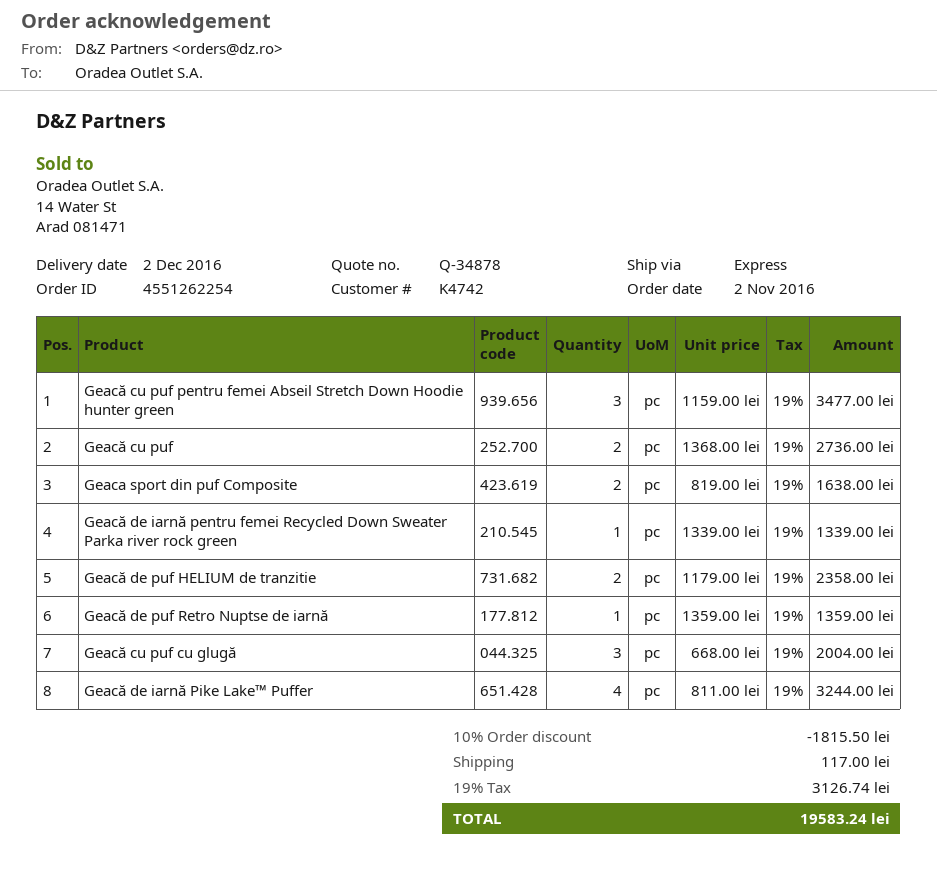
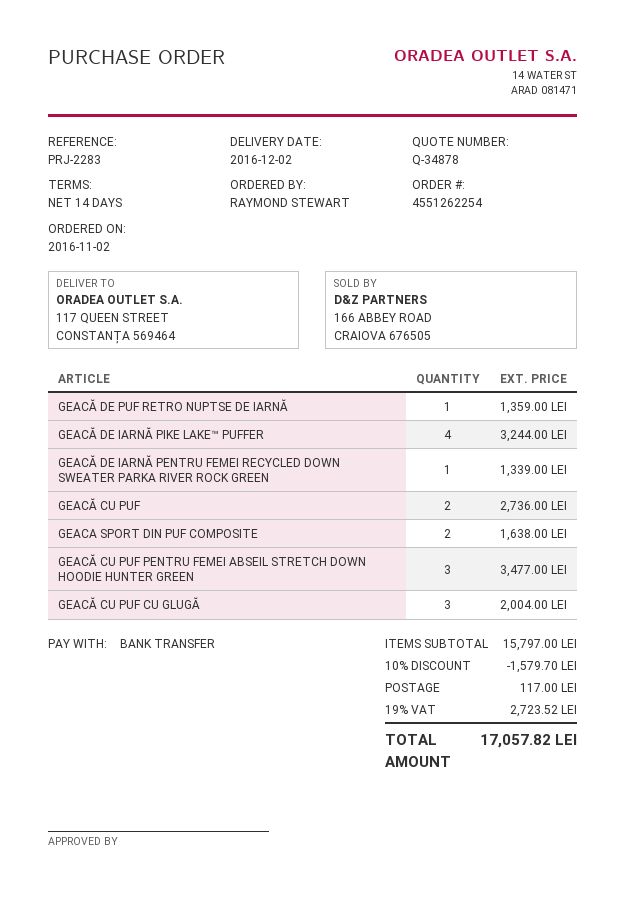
Geacă de puf HELIUM de tranzitie: 2 for 2358.00 -> none
discount: 10% = 1815.50 -> 10% = 1579.70
tax: 19% = 3126.74 -> 19% = 2723.52
total: 19583.24 -> 17057.82

